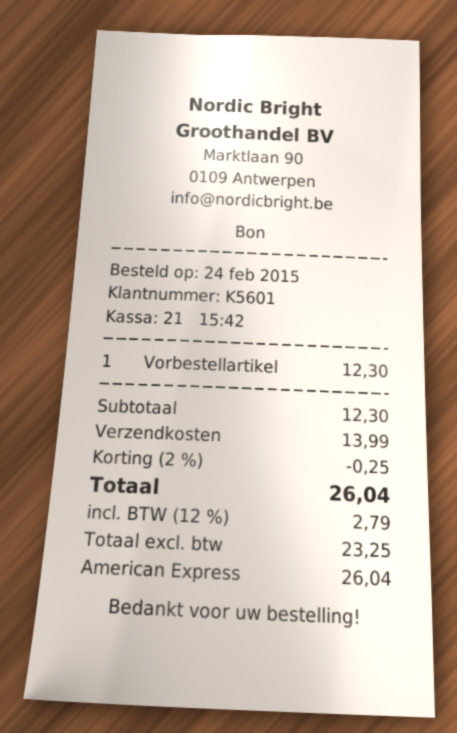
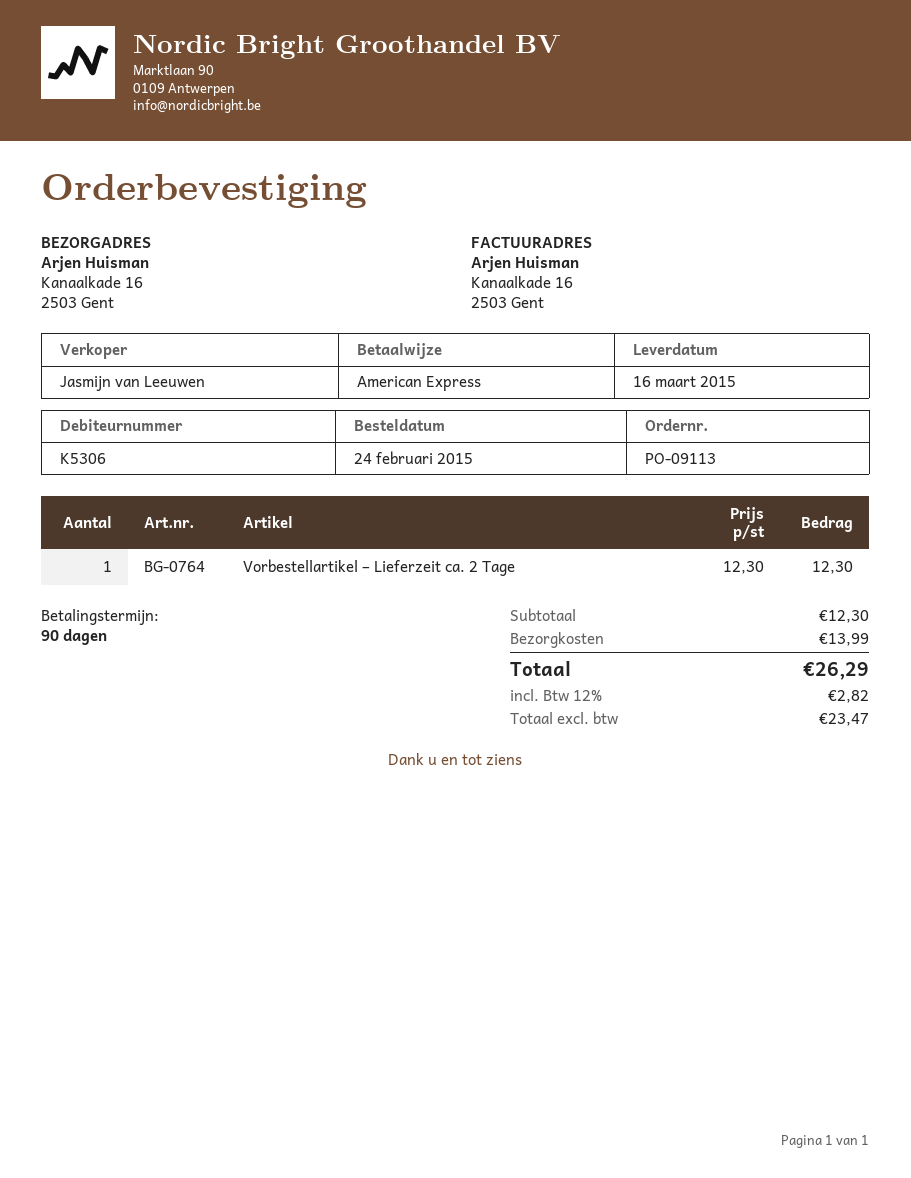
customer number: K5601 -> K5306
discount: 2% = 0.25 -> none
net: 23.25 -> 23.47
tax: 12% = 2.79 -> 12% = 2.82
total: 26.04 -> 26.29

